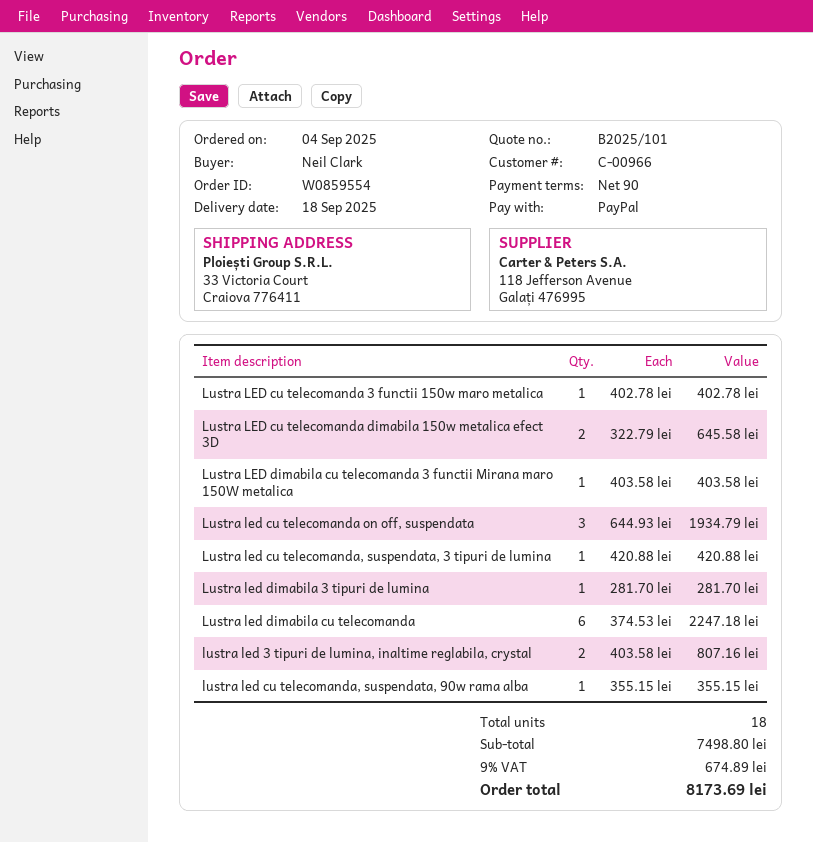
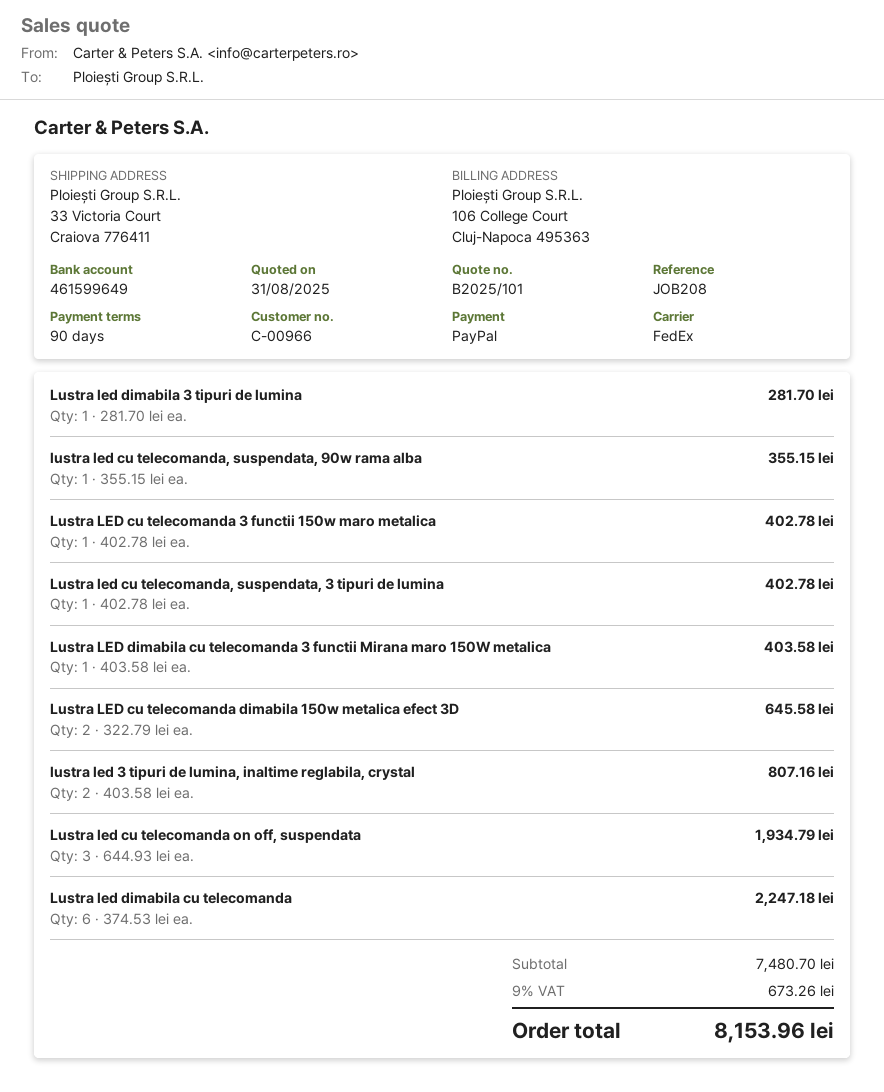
Lustra led cu telecomanda, suspendata, 3 tipuri de lumina: 1 x 420.88 = 420.88 -> 1 x 402.78 = 402.78
subtotal: 7498.80 -> 7480.70
tax: 9% = 674.89 -> 9% = 673.26
total: 8173.69 -> 8153.96

